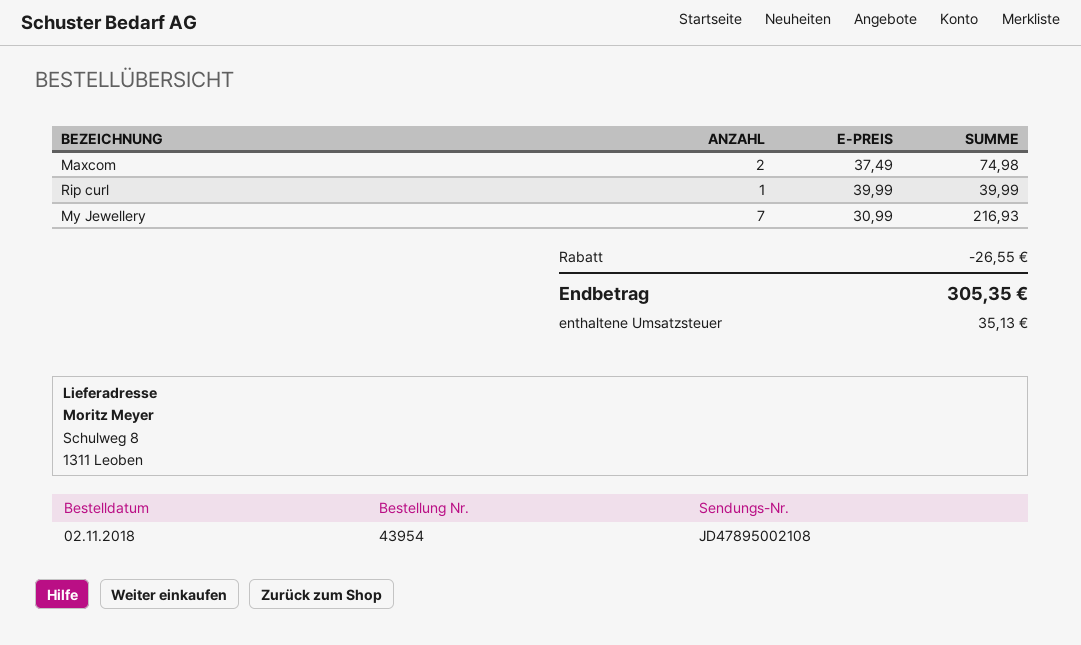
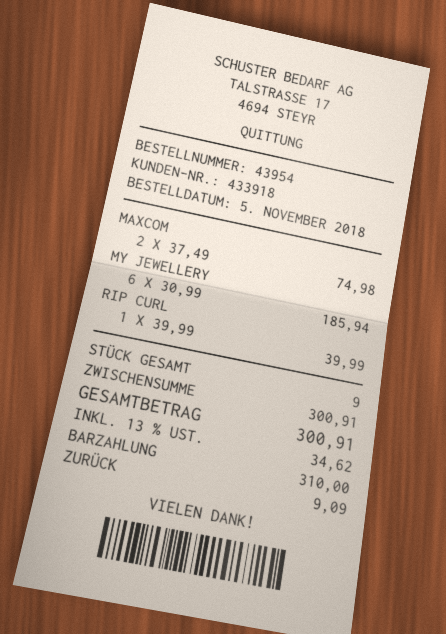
order date: 2018-11-02 -> 2018-11-05
My Jewellery: 7 x 30.99 = 216.93 -> 6 x 30.99 = 185.94
discount: 26.55 -> none
tax: 35.13 -> 34.62
total: 305.35 -> 300.91

